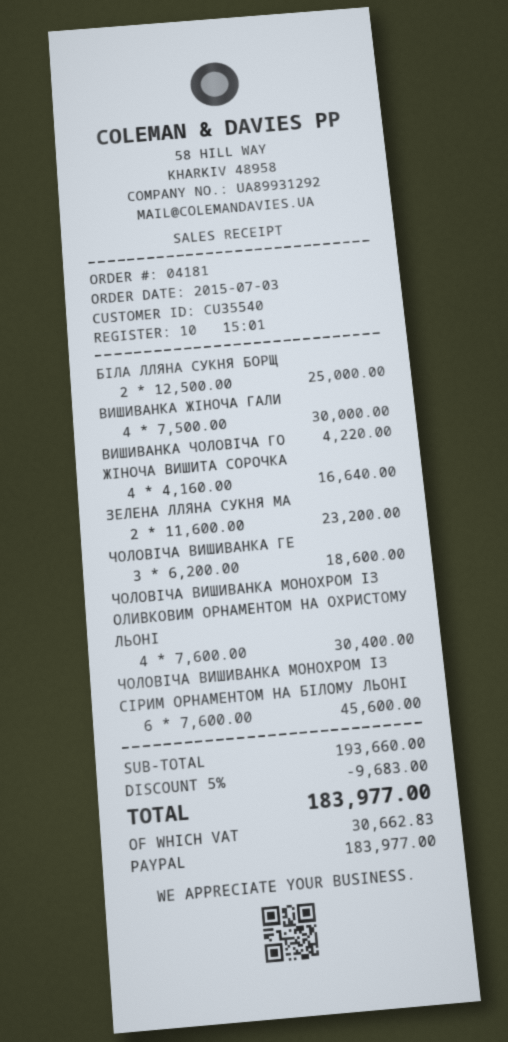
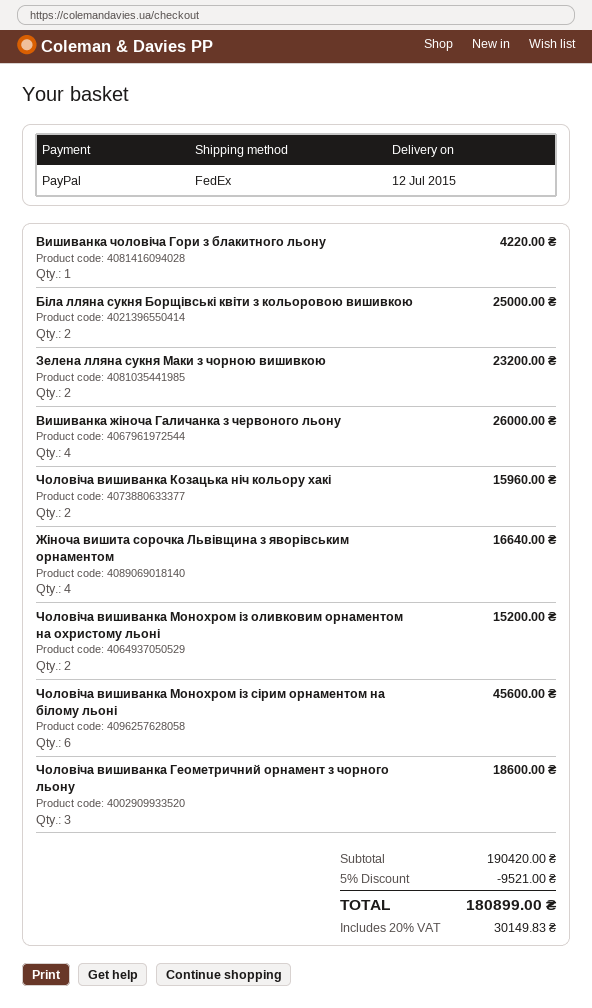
ВИШИВАНКА ЖІНОЧА ГАЛИ: 4 for 30000.00 -> 4 for 26000.00
ЧОЛОВІЧА ВИШИВАНКА МОНОХРОМ ІЗ ОЛИВКОВИМ ОРНАМЕНТОМ НА ОХРИСТОМУ ЛЬОНІ: 4 for 30400.00 -> 2 for 15200.00
Чоловіча вишиванка Козацька ніч кольору хакі: none -> 2 for 15960.00
subtotal: 193660.00 -> 190420.00
discount: 5% = 9683.00 -> 5% = 9521.00
tax: 30662.83 -> 30149.83
total: 183977.00 -> 180899.00

